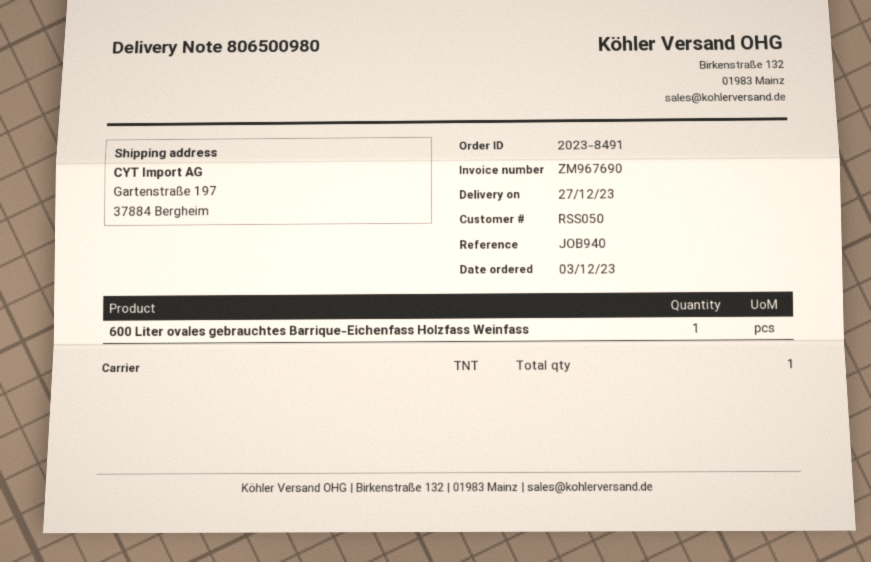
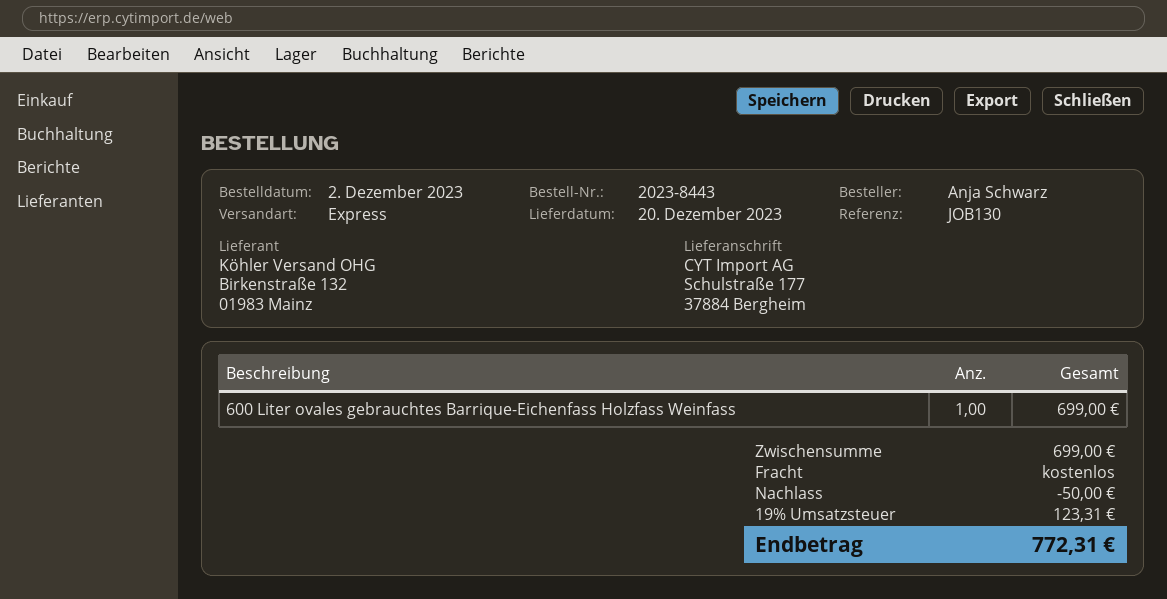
order number: 2023-8491 -> 2023-8443
order date: 2023-12-03 -> 2023-12-02
delivery date: 2023-12-27 -> 2023-12-20
reference: JOB940 -> JOB130
shipping method: TNT -> express
ship to: Gartenstraße 197, 37884 Bergheim -> Schulstraße 177, 37884 Bergheim

